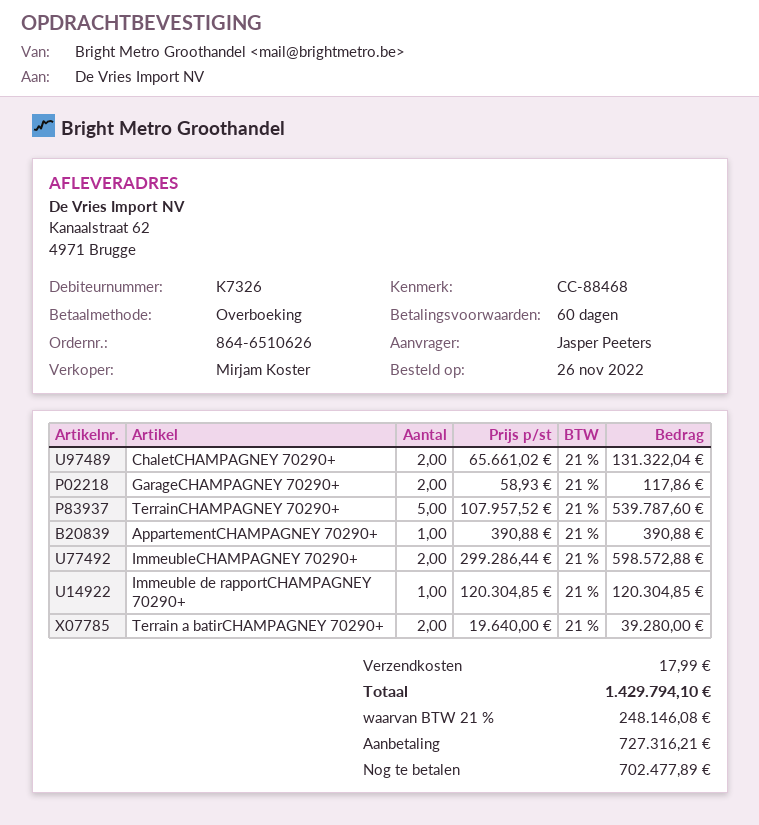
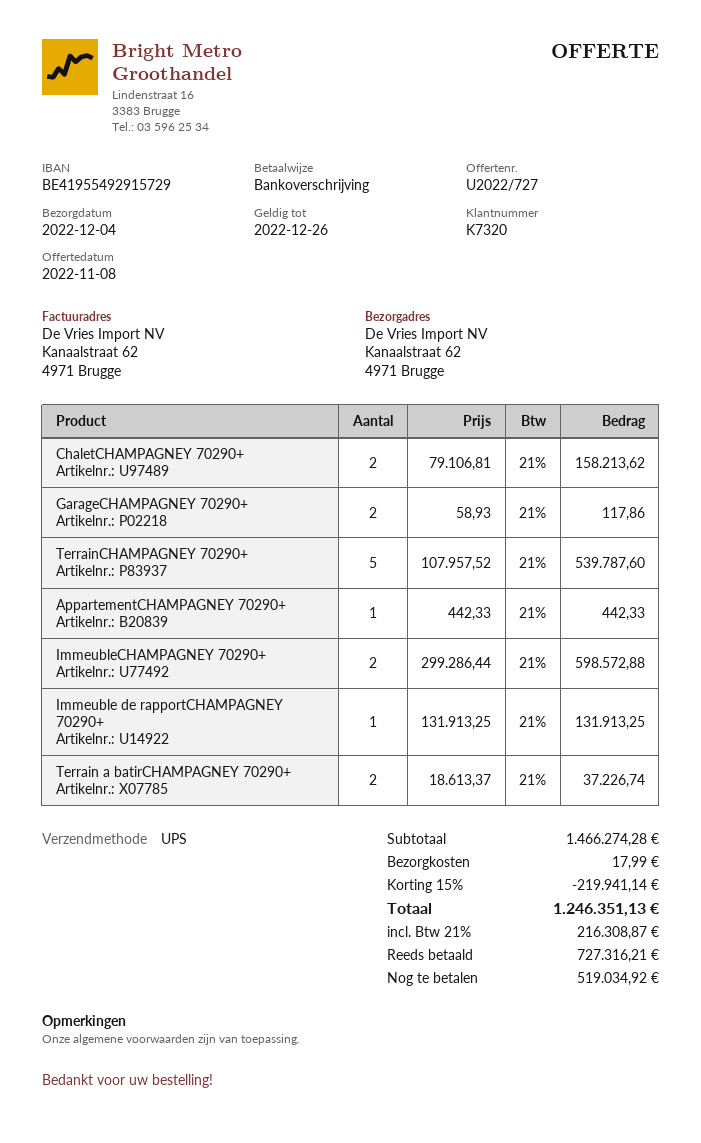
customer number: K7326 -> K7320
ChaletCHAMPAGNEY 70290+: 2 x 65661.02 = 131322.04 -> 2 x 79106.81 = 158213.62
AppartementCHAMPAGNEY 70290+: 1 x 390.88 = 390.88 -> 1 x 442.33 = 442.33
Immeuble de rapportCHAMPAGNEY 70290+: 1 x 120304.85 = 120304.85 -> 1 x 131913.25 = 131913.25
Terrain a batirCHAMPAGNEY 70290+: 2 x 19640.00 = 39280.00 -> 2 x 18613.37 = 37226.74
discount: none -> 15% = 219941.14
tax: 21% = 248146.08 -> 21% = 216308.87
total: 1429794.10 -> 1246351.13
balance: 702477.89 -> 519034.92

